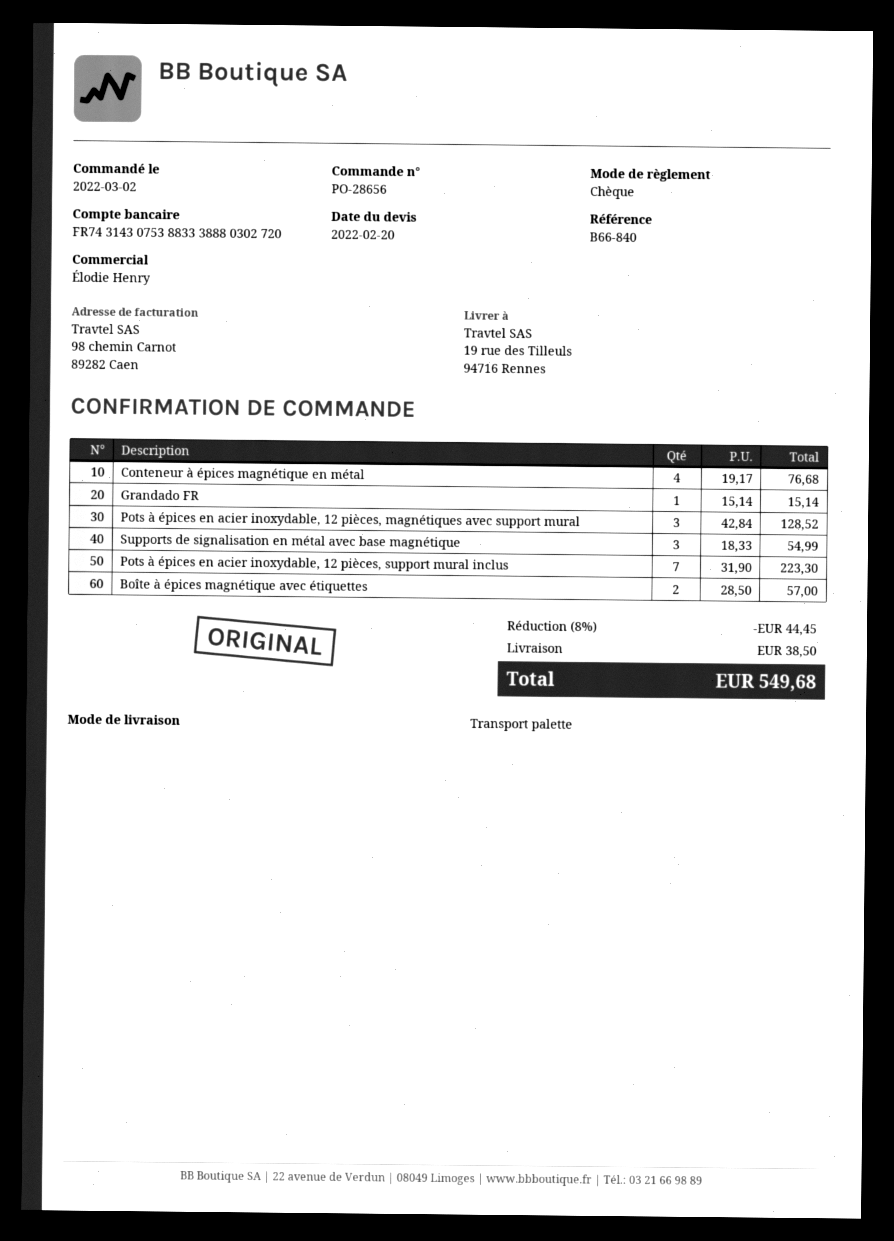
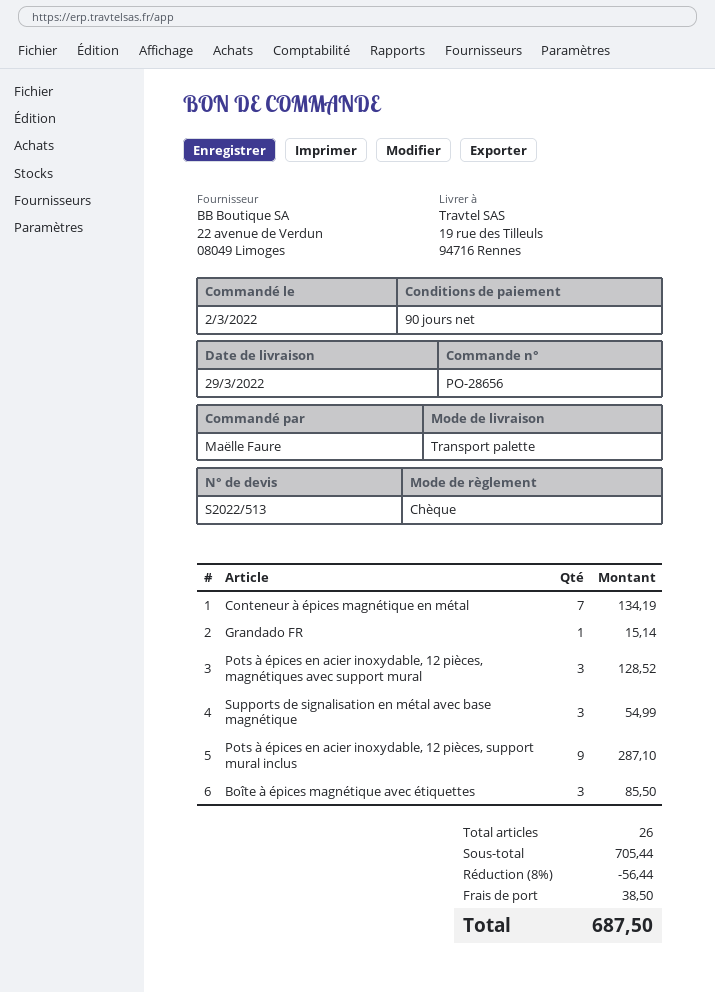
Conteneur à épices magnétique en métal: 4 for 76.68 -> 7 for 134.19
Pots à épices en acier inoxydable, 12 pièces, support mural inclus: 7 for 223.30 -> 9 for 287.10
Boîte à épices magnétique avec étiquettes: 2 for 57.00 -> 3 for 85.50
discount: 8% = 44.45 -> 8% = 56.44
total: 549.68 -> 687.50

